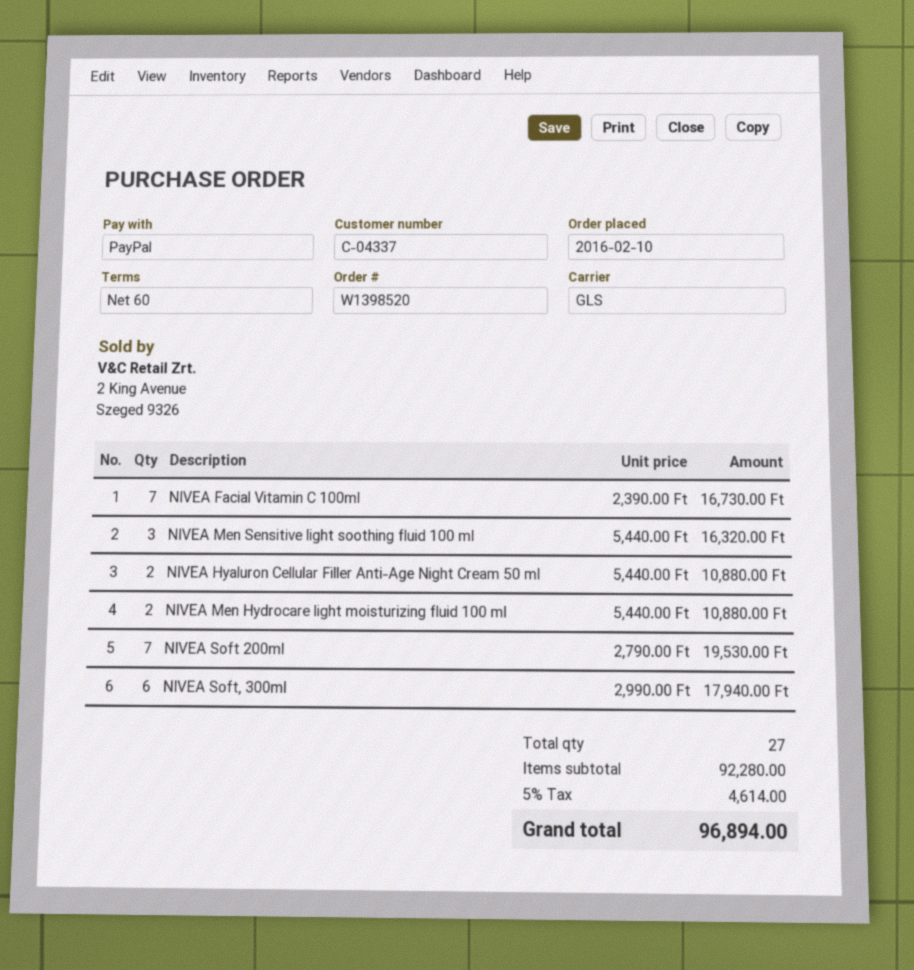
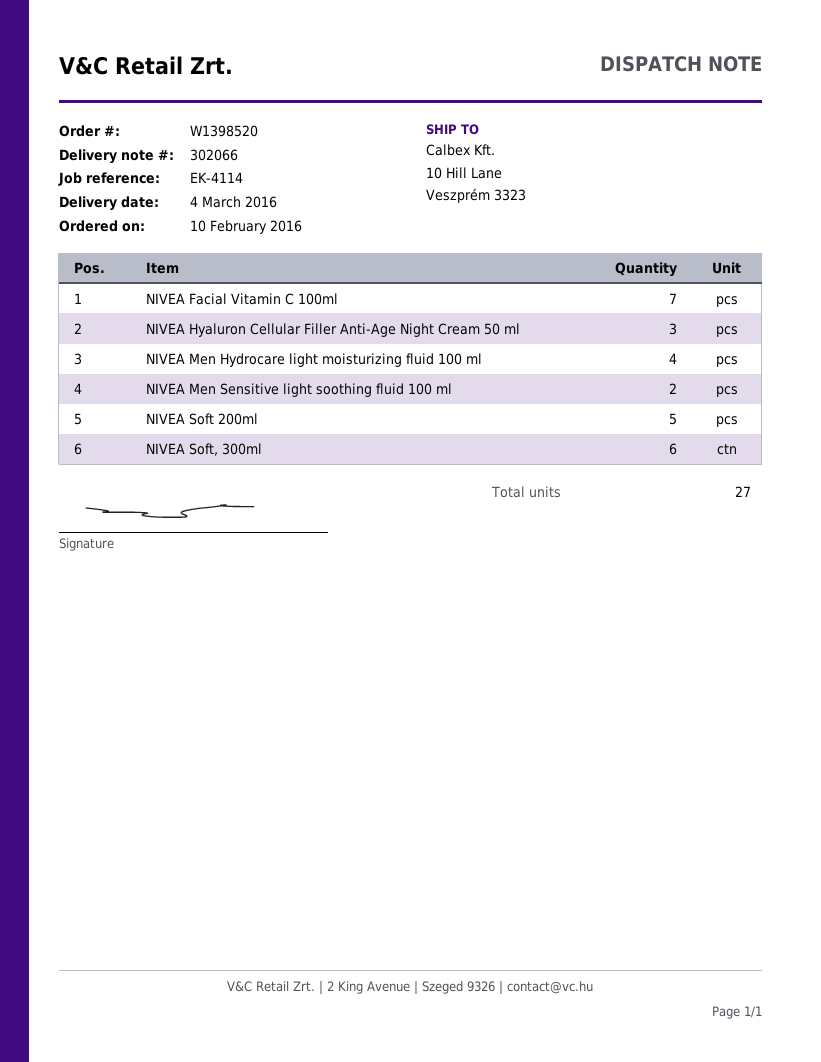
NIVEA Men Sensitive light soothing fluid 100 ml: 3 -> 2
NIVEA Hyaluron Cellular Filler Anti-Age Night Cream 50 ml: 2 -> 3
NIVEA Men Hydrocare light moisturizing fluid 100 ml: 2 -> 4
NIVEA Soft 200ml: 7 -> 5

